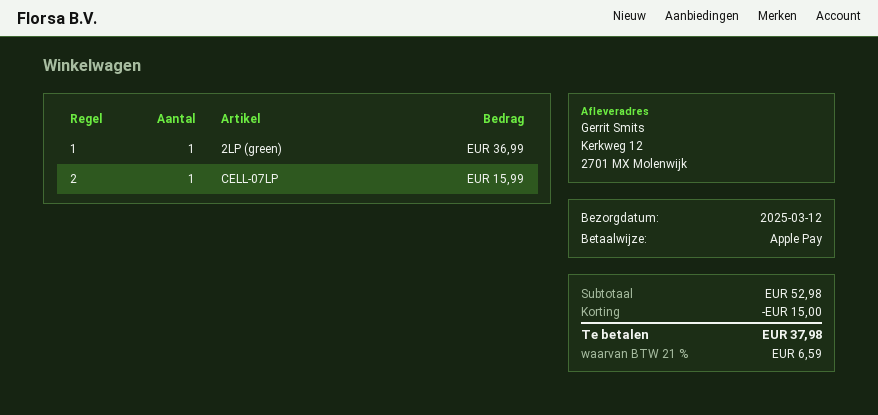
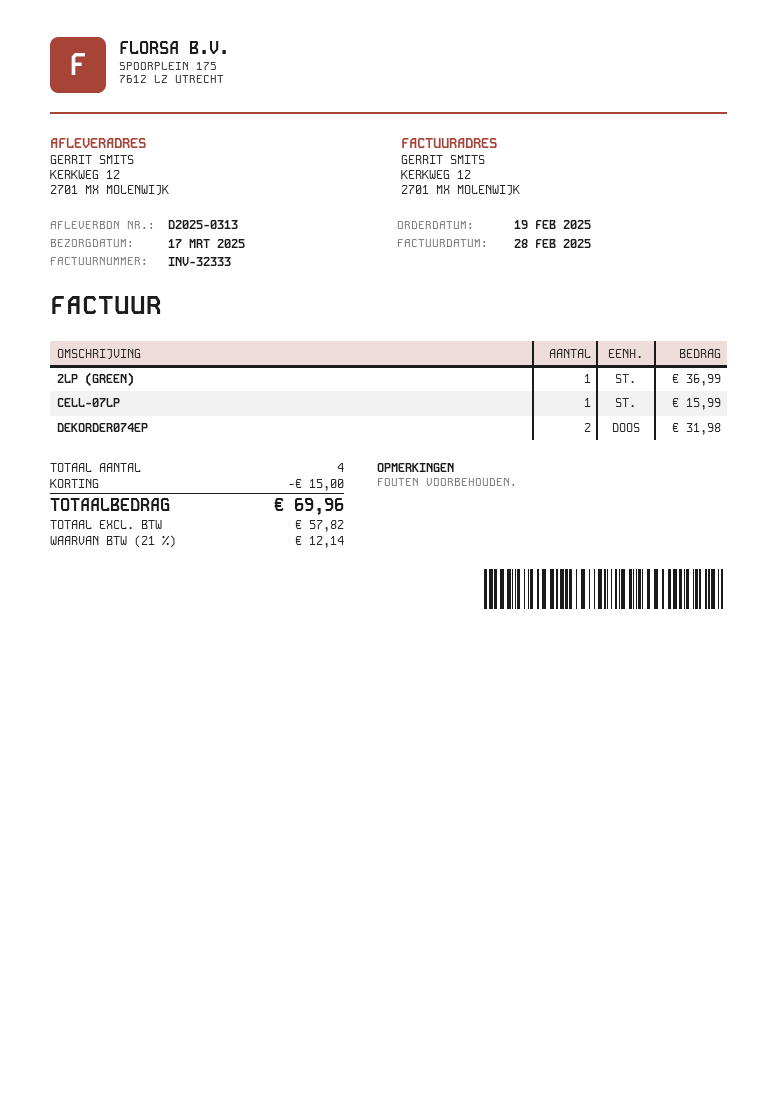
delivery date: 2025-03-12 -> 2025-03-17
DEKORDER074EP: none -> 2 for 31.98
tax: 21% = 6.59 -> 21% = 12.14
total: 37.98 -> 69.96

